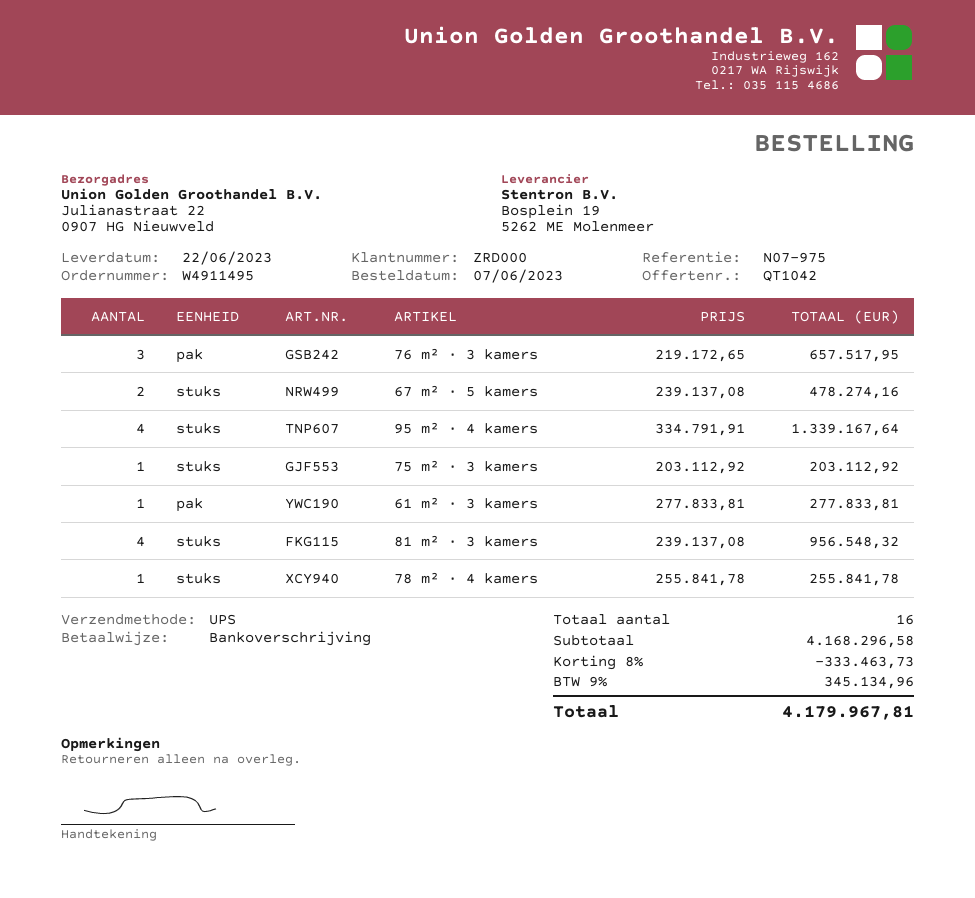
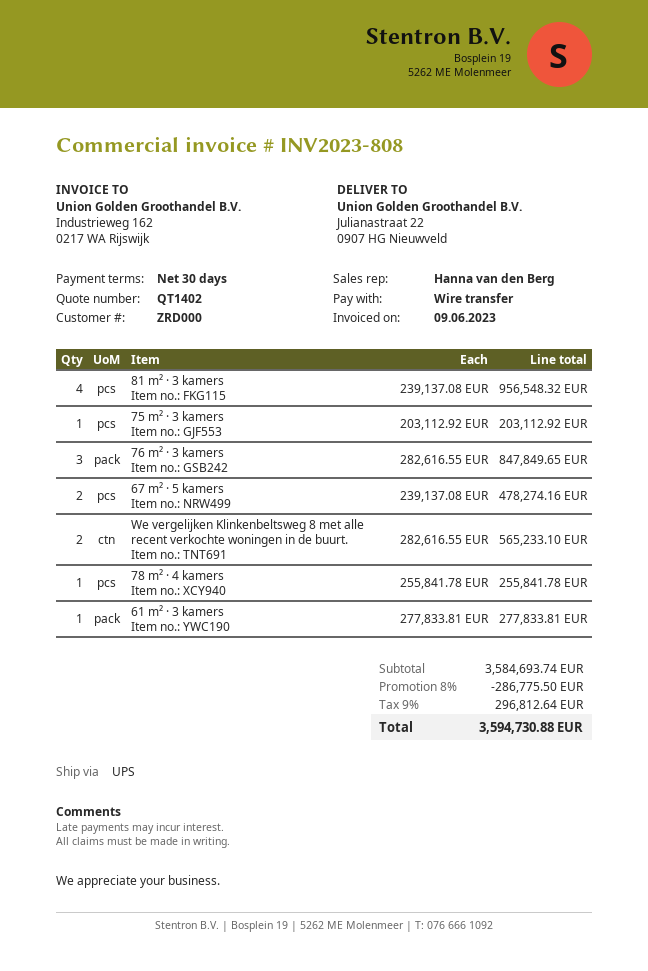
quote number: QT1042 -> QT1402
76 m² · 3 kamers: 3 x 219172.65 = 657517.95 -> 3 x 282616.55 = 847849.65
95 m² · 4 kamers: 4 x 334791.91 = 1339167.64 -> none
We vergelijken Klinkenbeltsweg 8 met alle recent verkochte woningen in de buurt.: none -> 2 x 282616.55 = 565233.10
subtotal: 4168296.58 -> 3584693.74
discount: 8% = 333463.73 -> 8% = 286775.50
tax: 9% = 345134.96 -> 9% = 296812.64
total: 4179967.81 -> 3594730.88

